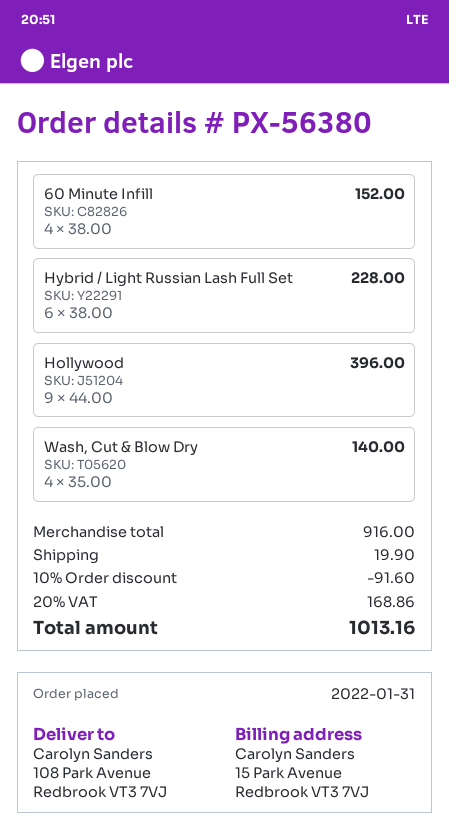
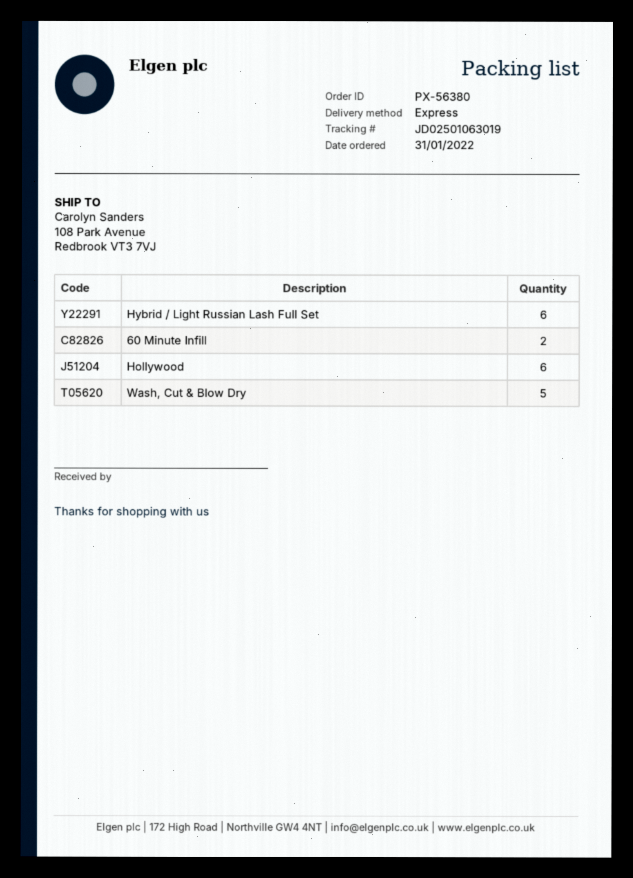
60 Minute Infill: 4 -> 2
Hollywood: 9 -> 6
Wash, Cut & Blow Dry: 4 -> 5

